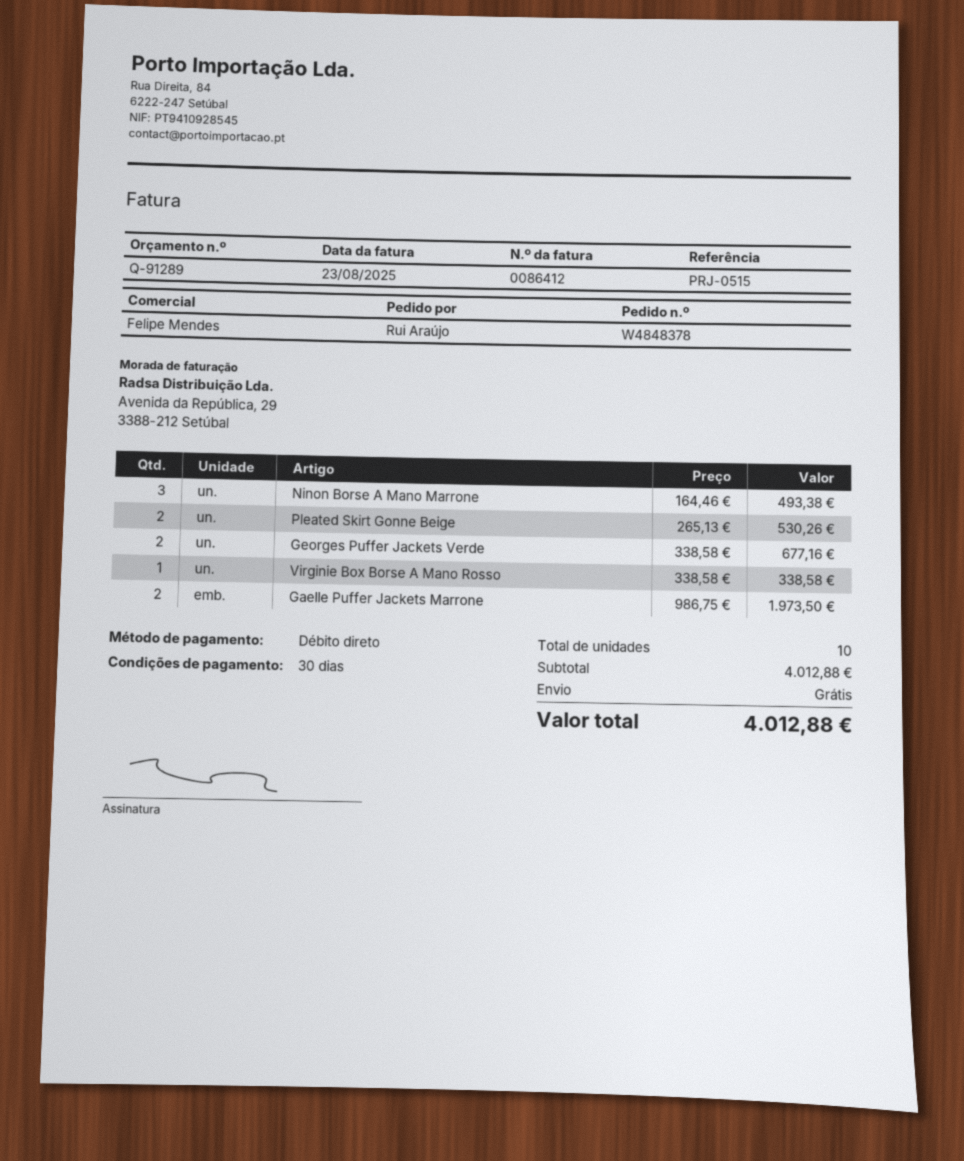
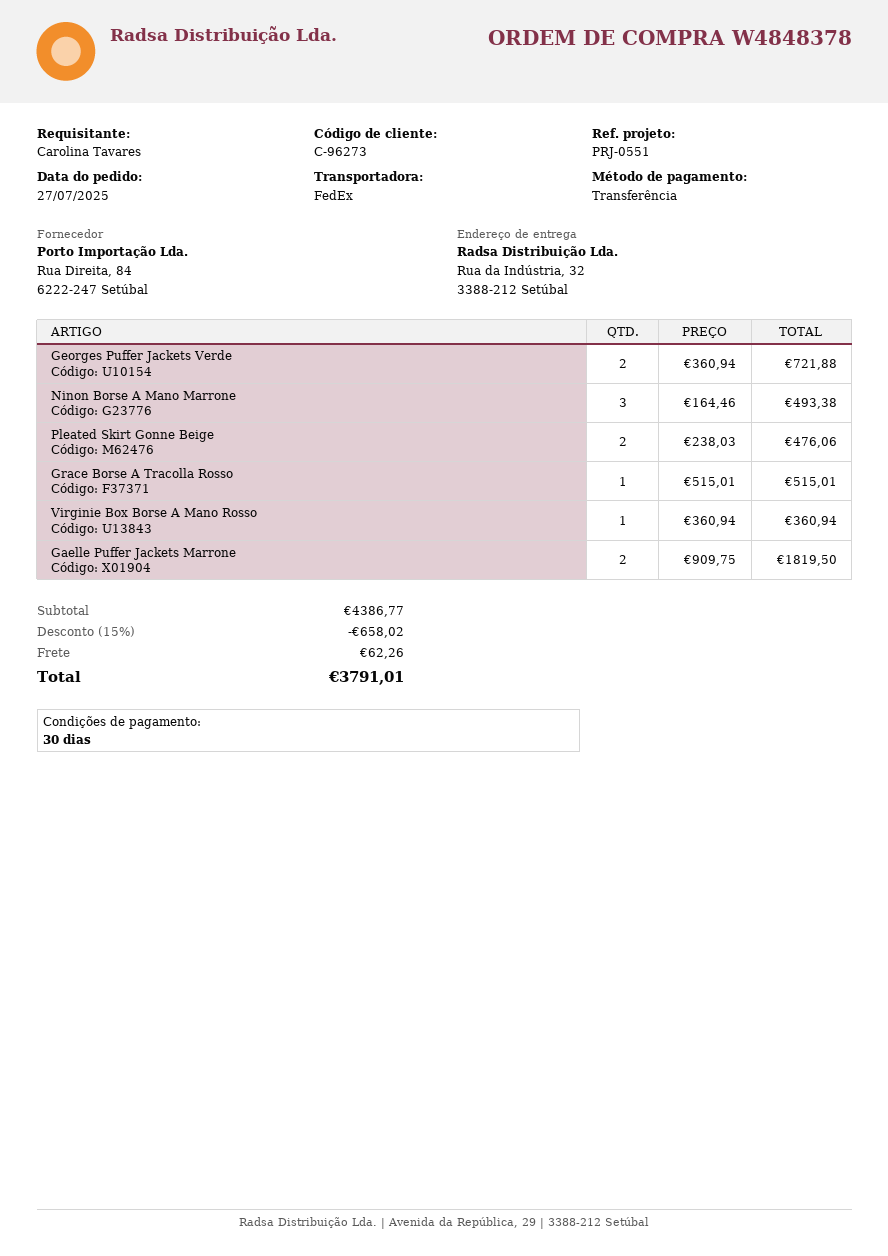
reference: PRJ-0515 -> PRJ-0551
ordered by: Rui Araújo -> Carolina Tavares
payment method: direct debit -> bank transfer
Pleated Skirt Gonne Beige: 2 x 265.13 = 530.26 -> 2 x 238.03 = 476.06
Georges Puffer Jackets Verde: 2 x 338.58 = 677.16 -> 2 x 360.94 = 721.88
Virginie Box Borse A Mano Rosso: 1 x 338.58 = 338.58 -> 1 x 360.94 = 360.94
Gaelle Puffer Jackets Marrone: 2 x 986.75 = 1973.50 -> 2 x 909.75 = 1819.50
Grace Borse A Tracolla Rosso: none -> 1 x 515.01 = 515.01
subtotal: 4012.88 -> 4386.77
discount: none -> 15% = 658.02
shipping: 0.00 -> 62.26
total: 4012.88 -> 3791.01

